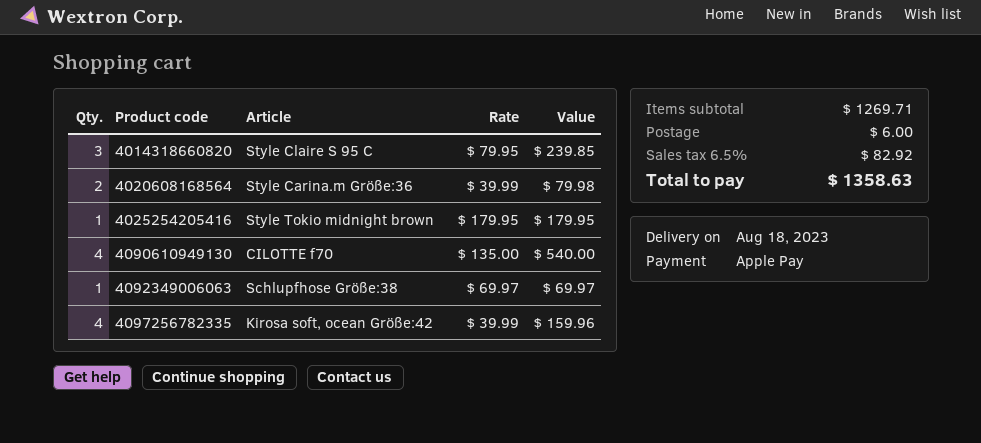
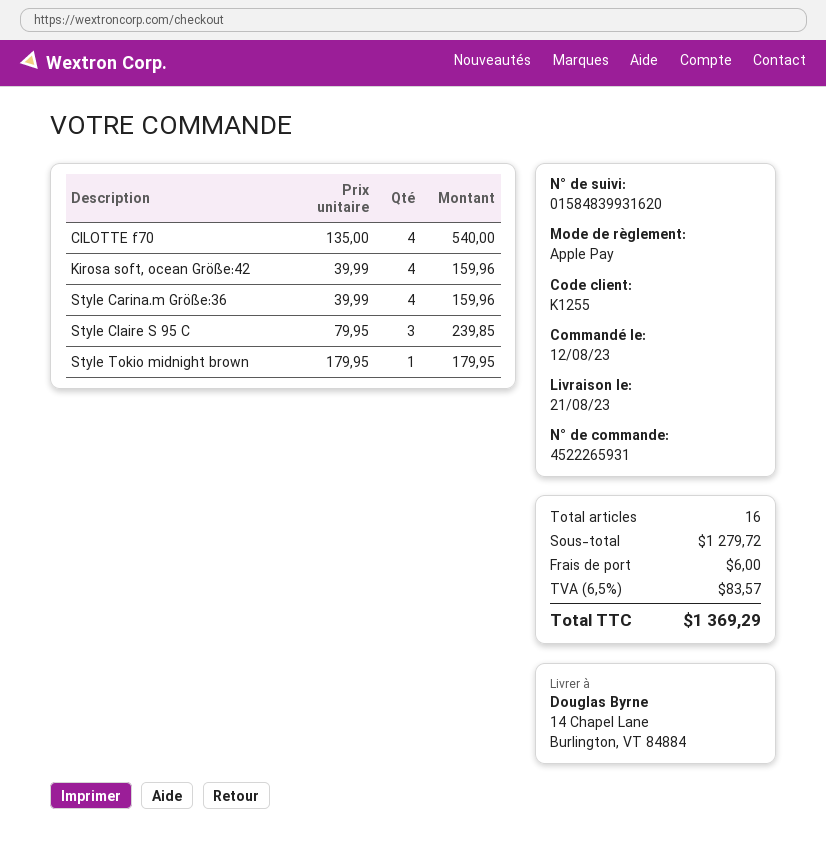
delivery date: 2023-08-18 -> 2023-08-21
Style Carina.m Größe:36: 2 x 39.99 = 79.98 -> 4 x 39.99 = 159.96
Schlupfhose Größe:38: 1 x 69.97 = 69.97 -> none
subtotal: 1269.71 -> 1279.72
tax: 6.5% = 82.92 -> 6.5% = 83.57
total: 1358.63 -> 1369.29

